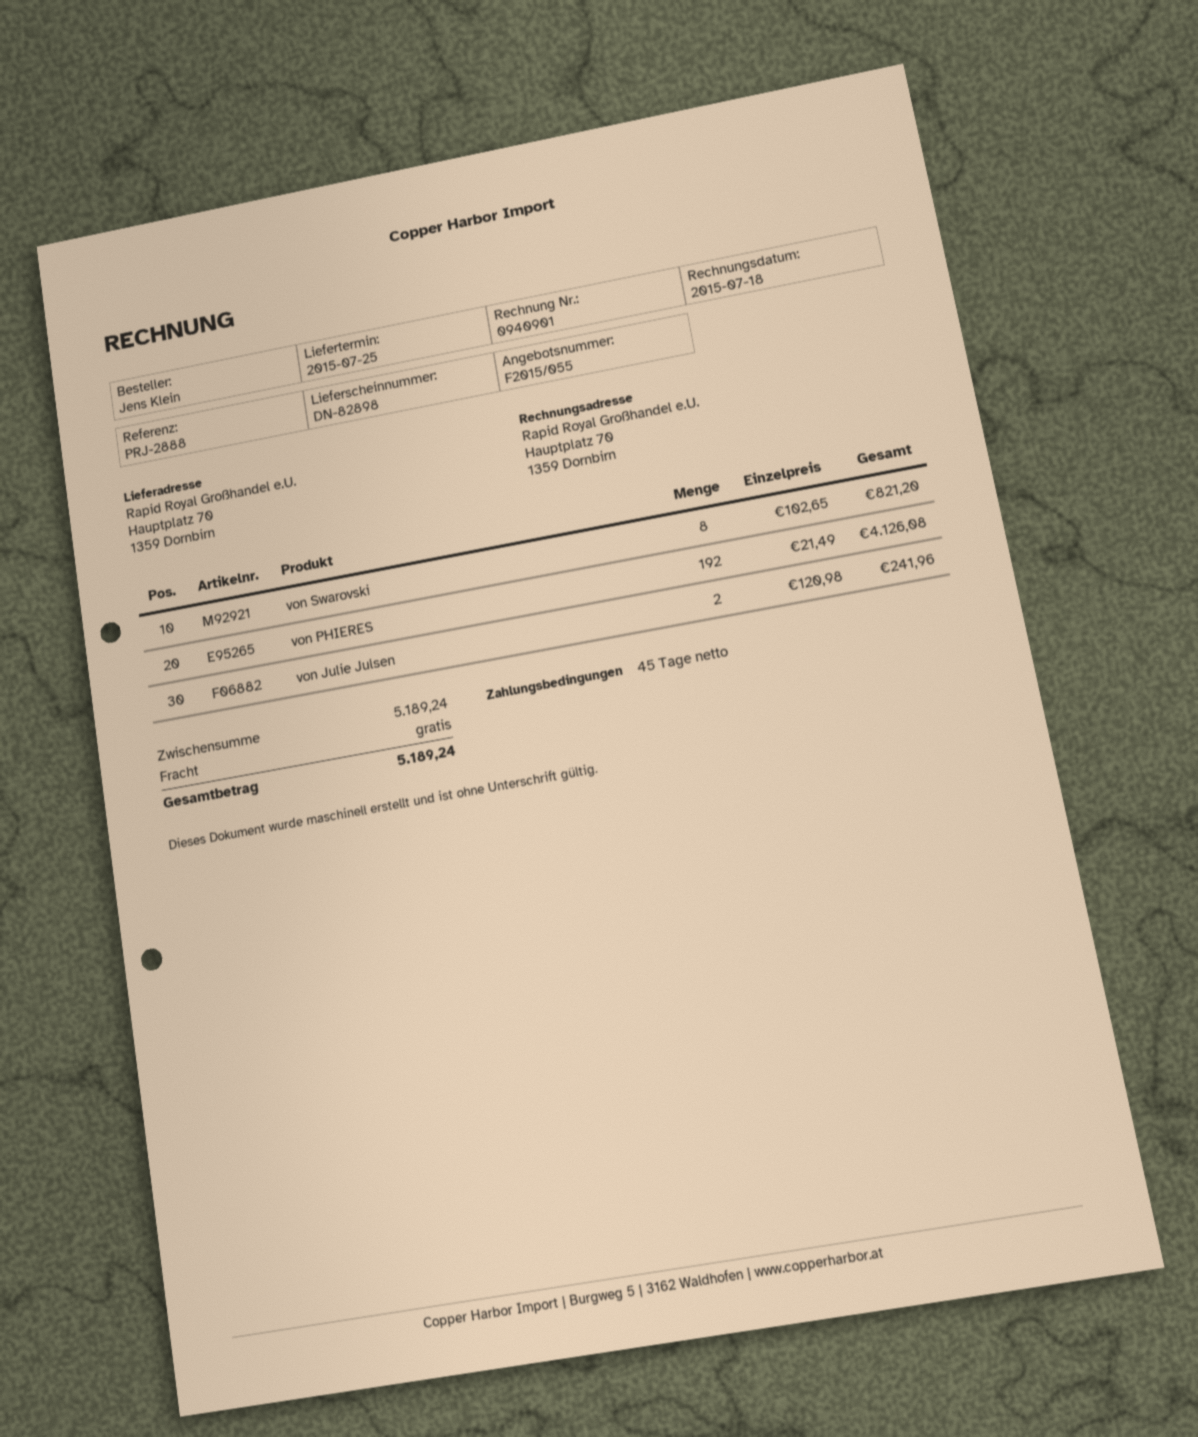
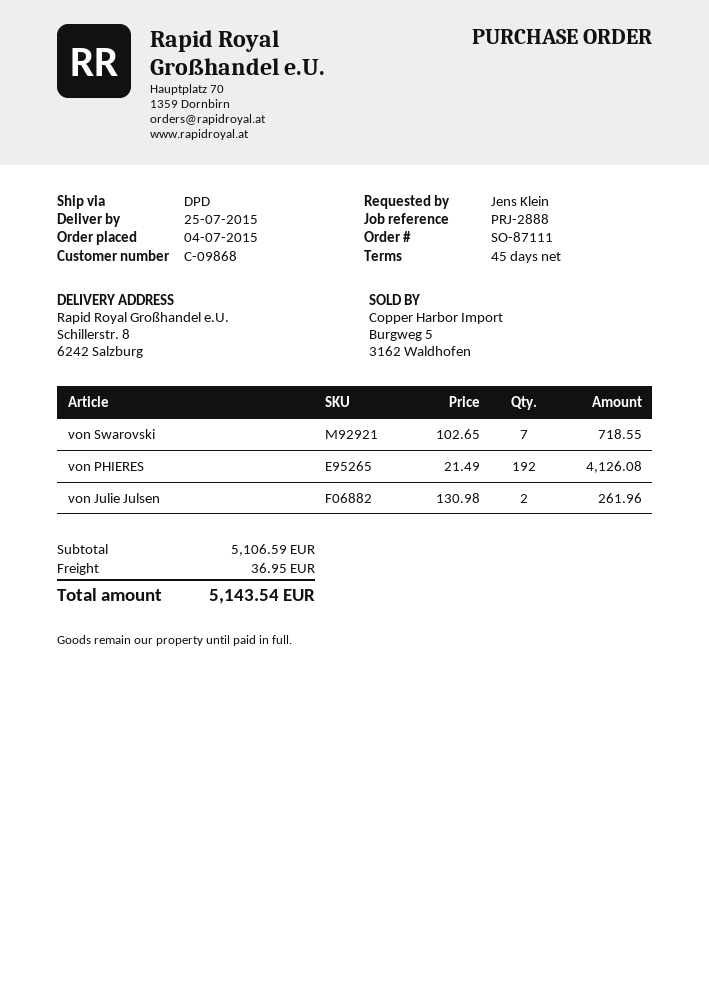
ship to: Hauptplatz 70, 1359 Dornbirn -> Schillerstr. 8, 6242 Salzburg
von Swarovski: 8 x 102.65 = 821.20 -> 7 x 102.65 = 718.55
von Julie Julsen: 2 x 120.98 = 241.96 -> 2 x 130.98 = 261.96
subtotal: 5189.24 -> 5106.59
shipping: 0.00 -> 36.95
total: 5189.24 -> 5143.54

